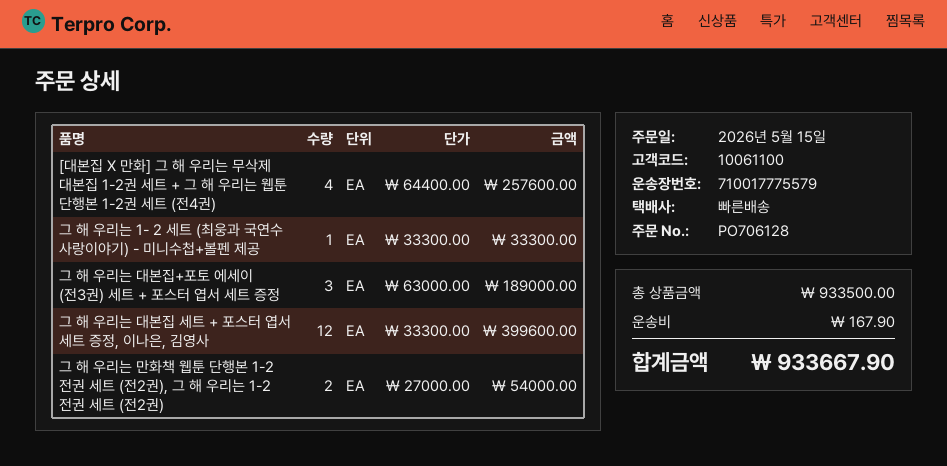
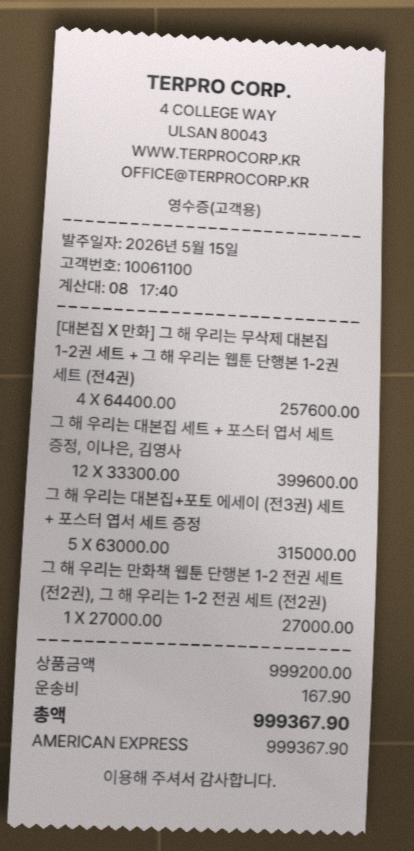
그 해 우리는 1- 2 세트 (최웅과 국연수 사랑이야기) - 미니수첩+볼펜 제공: 1 x 33300.00 = 33300.00 -> none
그 해 우리는 대본집+포토 에세이 (전3권) 세트 + 포스터 엽서 세트 증정: 3 x 63000.00 = 189000.00 -> 5 x 63000.00 = 315000.00
그 해 우리는 만화책 웹툰 단행본 1-2 전권 세트 (전2권), 그 해 우리는 1-2 전권 세트 (전2권): 2 x 27000.00 = 54000.00 -> 1 x 27000.00 = 27000.00
subtotal: 933500.00 -> 999200.00
total: 933667.90 -> 999367.90

